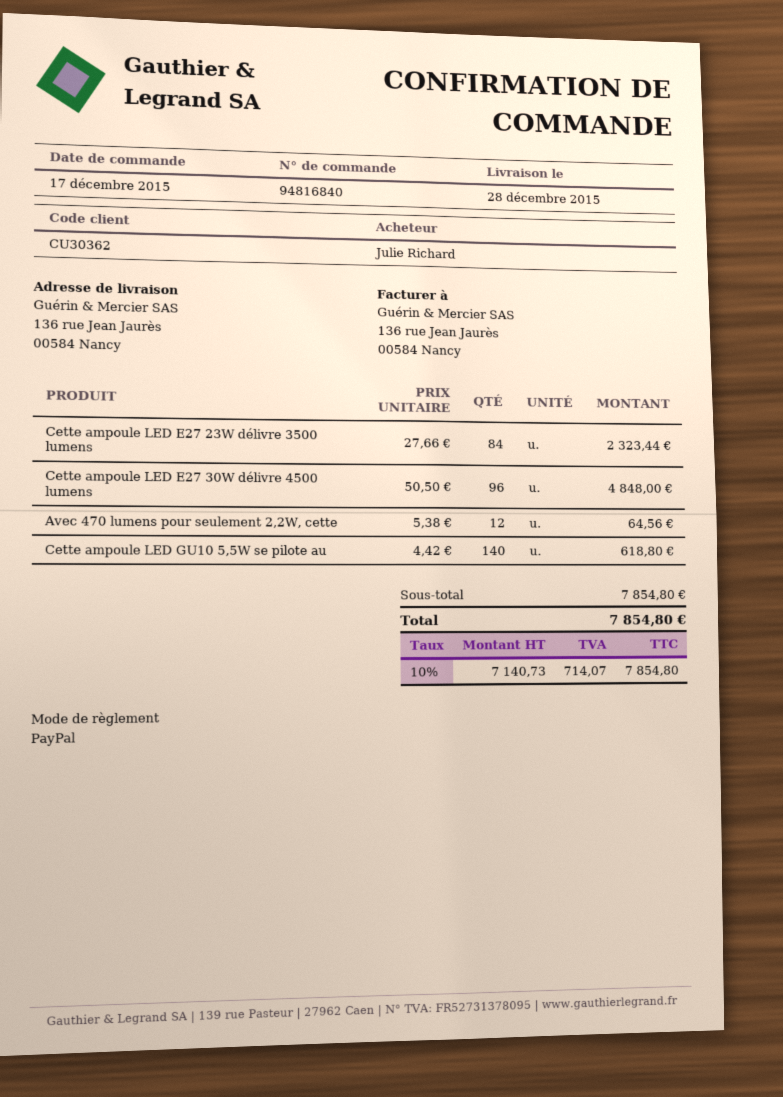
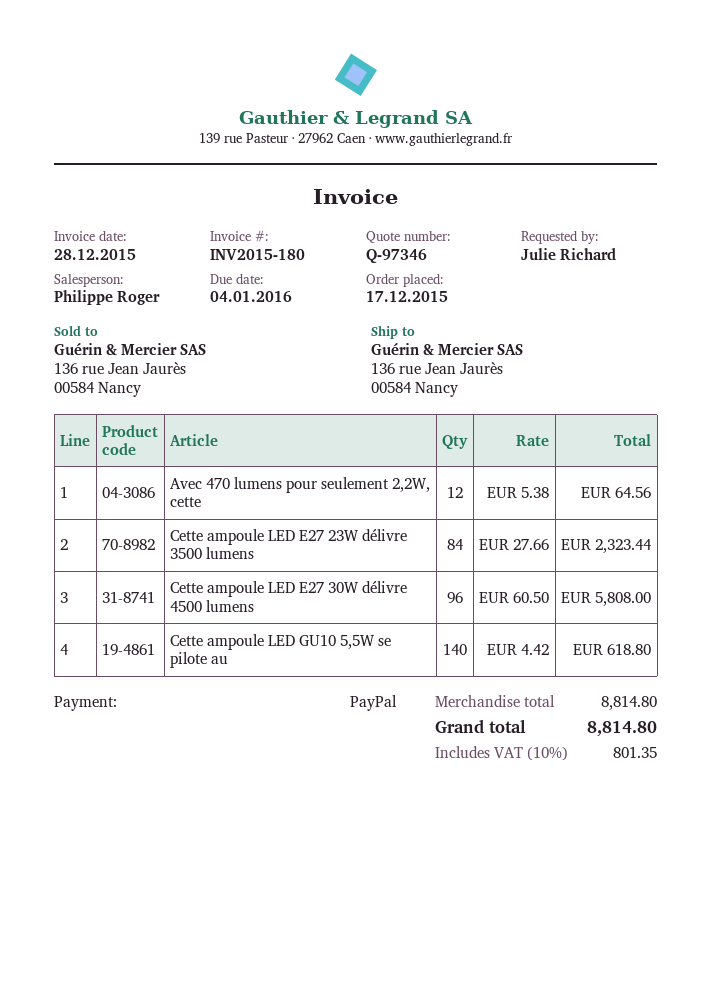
Cette ampoule LED E27 30W délivre 4500 lumens: 96 x 50.50 = 4848.00 -> 96 x 60.50 = 5808.00
subtotal: 7854.80 -> 8814.80
tax: 10% = 714.07 -> 10% = 801.35
total: 7854.80 -> 8814.80

